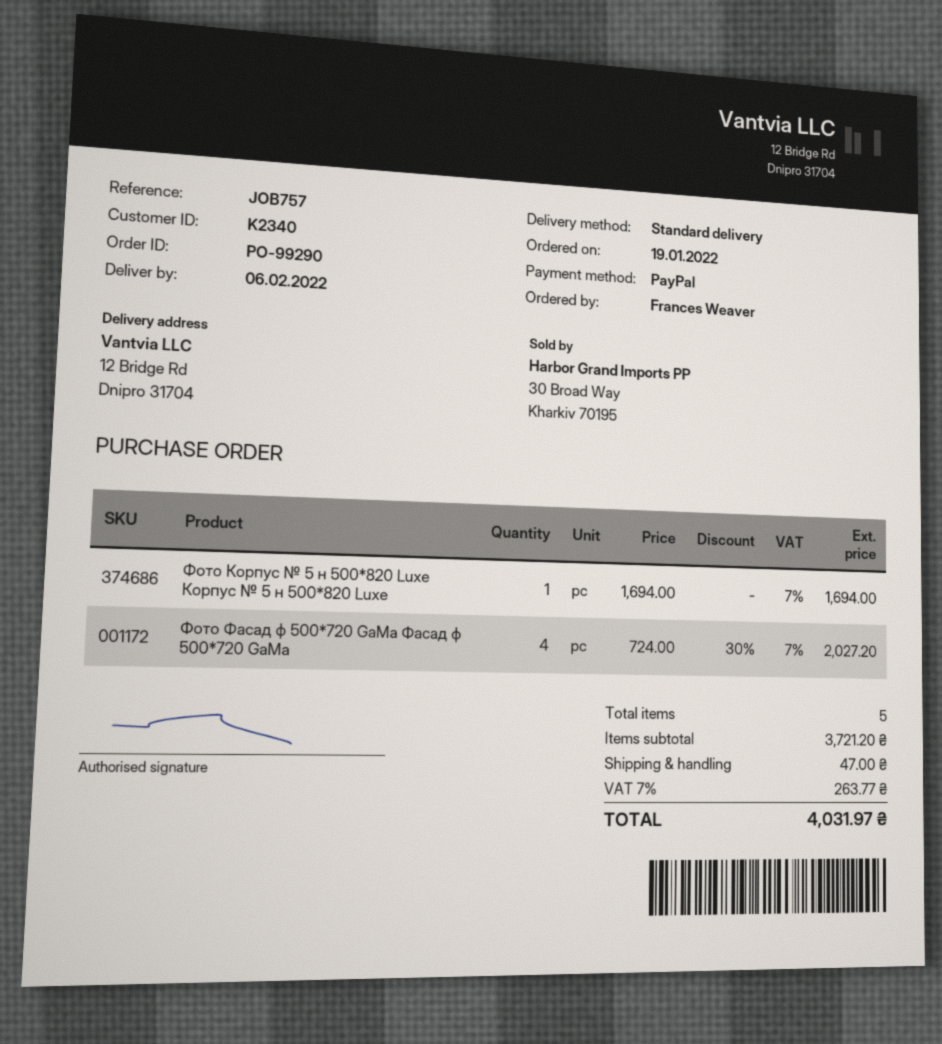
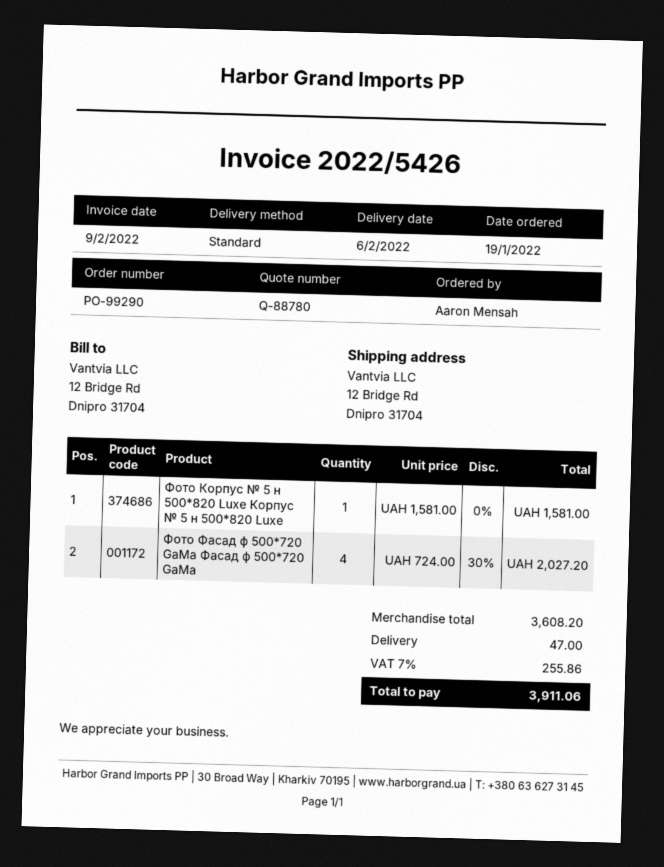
ordered by: Frances Weaver -> Aaron Mensah
Фото Корпус № 5 н 500*820 Luxe Корпус № 5 н 500*820 Luxe: 1 x 1694.00 = 1694.00 -> 1 x 1581.00 = 1581.00
subtotal: 3721.20 -> 3608.20
tax: 7% = 263.77 -> 7% = 255.86
total: 4031.97 -> 3911.06

